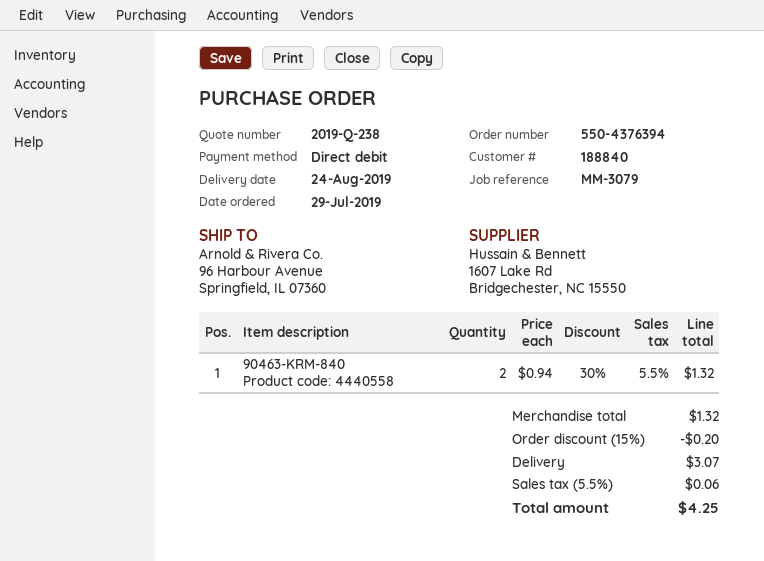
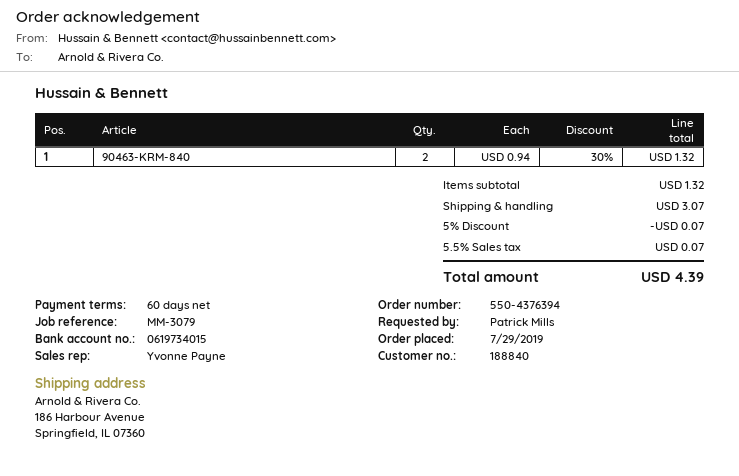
ship to: 96 Harbour Avenue, Springfield, IL 07360 -> 186 Harbour Avenue, Springfield, IL 07360
discount: 15% = 0.20 -> 5% = 0.07
tax: 5.5% = 0.06 -> 5.5% = 0.07
total: 4.25 -> 4.39

